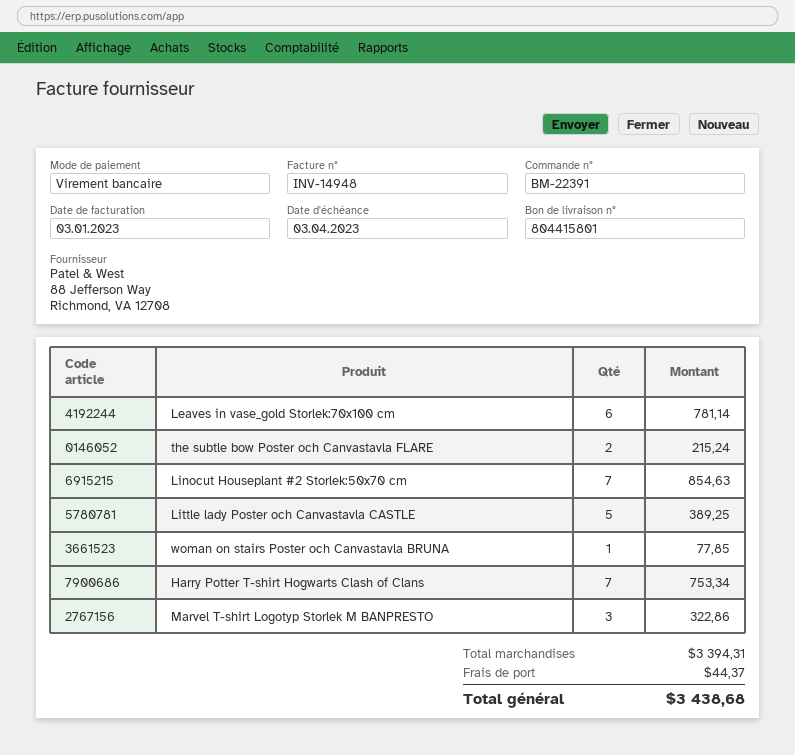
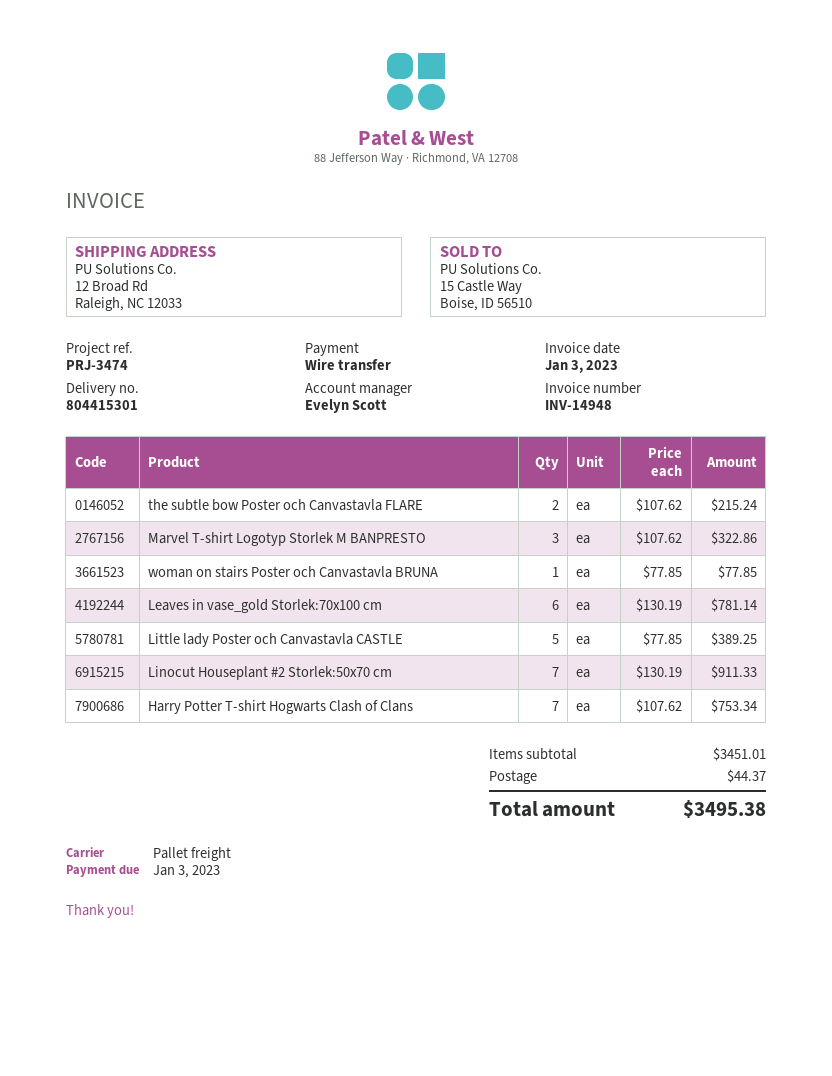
delivery note number: 804415801 -> 804415301
due date: 2023-04-03 -> 2023-01-03
Linocut Houseplant #2 Storlek:50x70 cm: 7 for 854.63 -> 7 for 911.33
subtotal: 3394.31 -> 3451.01
total: 3438.68 -> 3495.38

